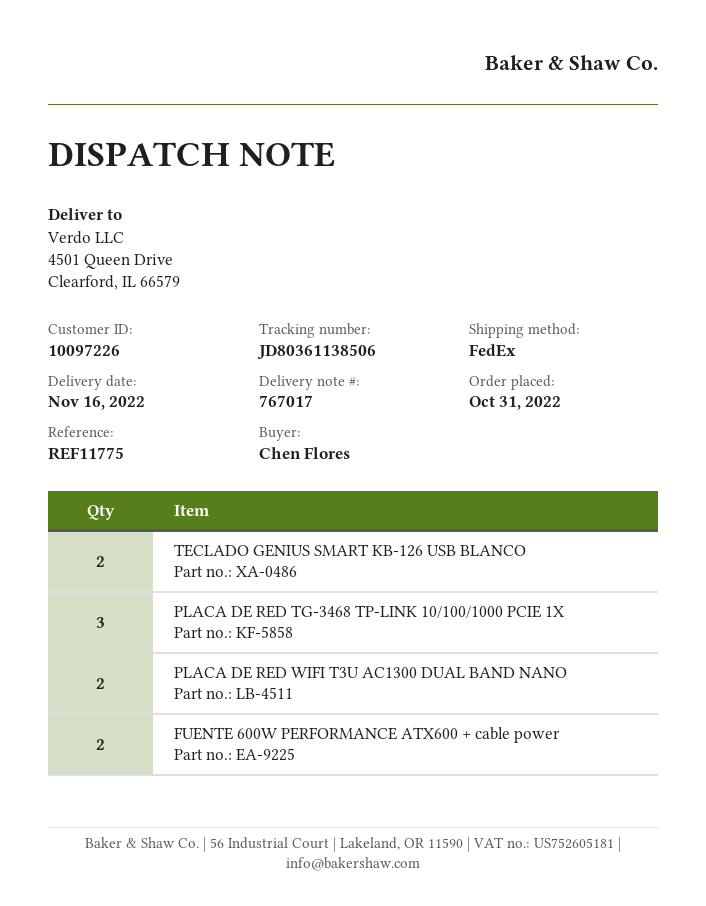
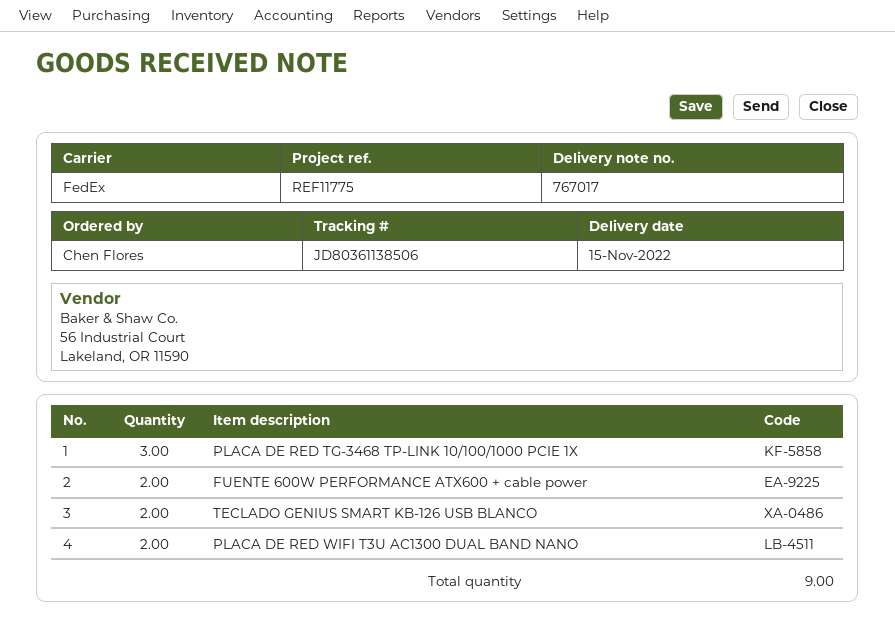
delivery date: 2022-11-16 -> 2022-11-15

